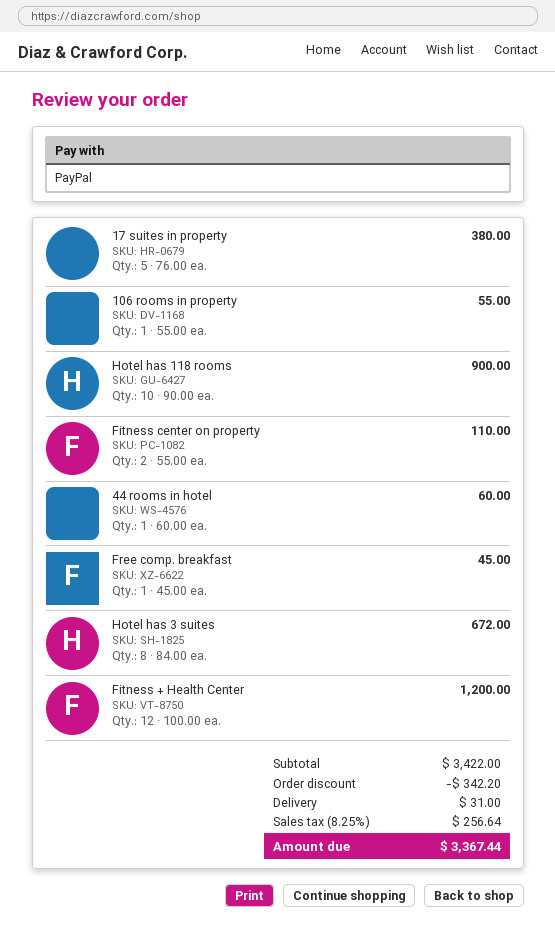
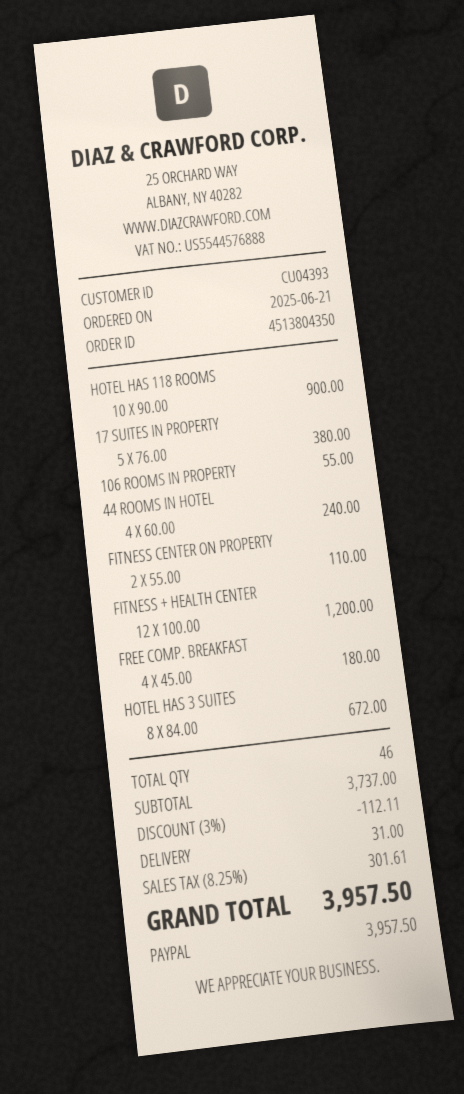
44 rooms in hotel: 1 x 60.00 = 60.00 -> 4 x 60.00 = 240.00
Free comp. breakfast: 1 x 45.00 = 45.00 -> 4 x 45.00 = 180.00
subtotal: 3422.00 -> 3737.00
discount: 342.20 -> 112.11
tax: 8.25% = 256.64 -> 8.25% = 301.61
total: 3367.44 -> 3957.50

